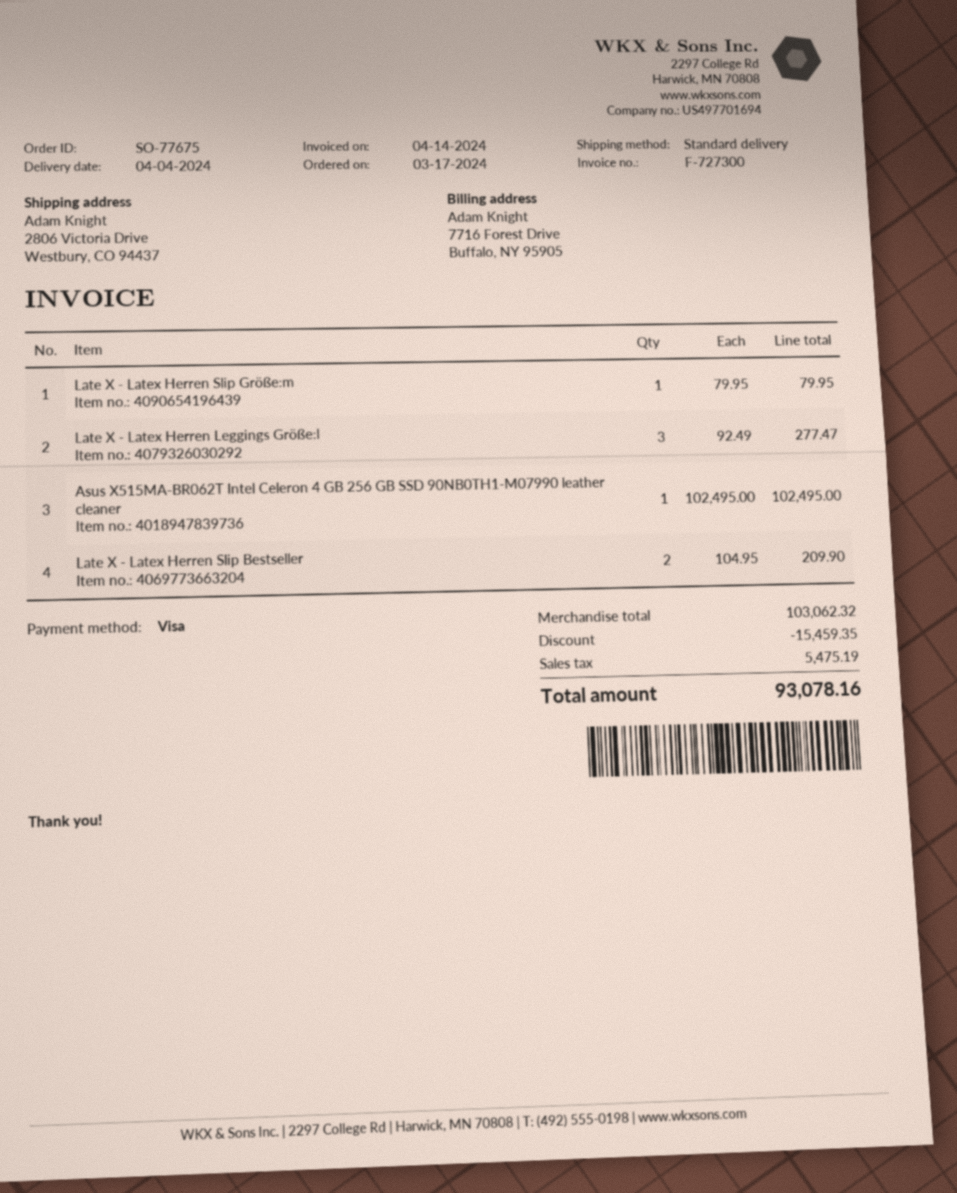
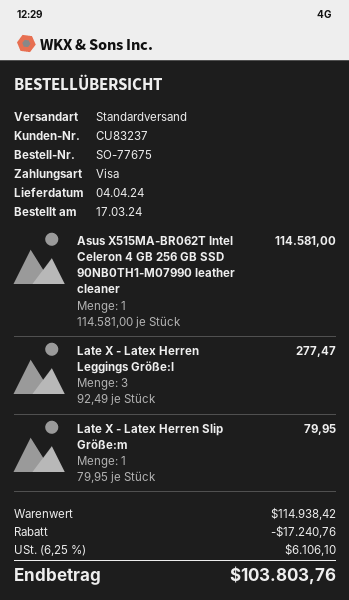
Asus X515MA-BR062T Intel Celeron 4 GB 256 GB SSD 90NB0TH1-M07990 leather cleaner: 1 x 102495.00 = 102495.00 -> 1 x 114581.00 = 114581.00
Late X - Latex Herren Slip Bestseller: 2 x 104.95 = 209.90 -> none
subtotal: 103062.32 -> 114938.42
discount: 15459.35 -> 17240.76
tax: 5475.19 -> 6106.10
total: 93078.16 -> 103803.76

